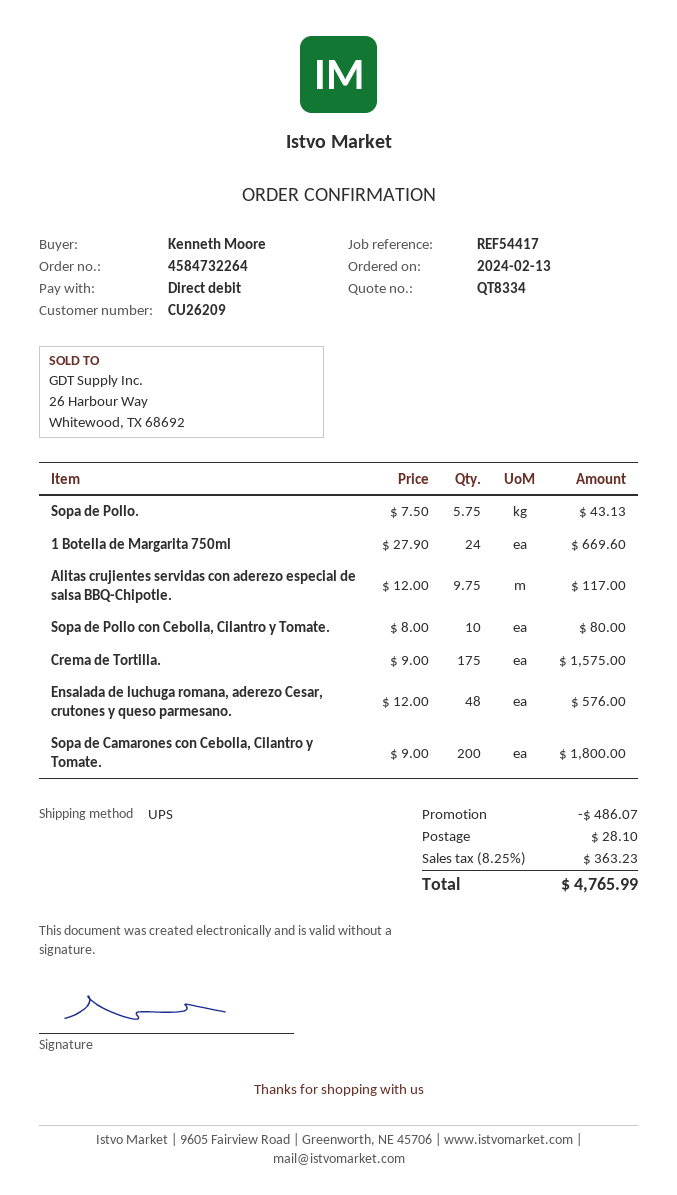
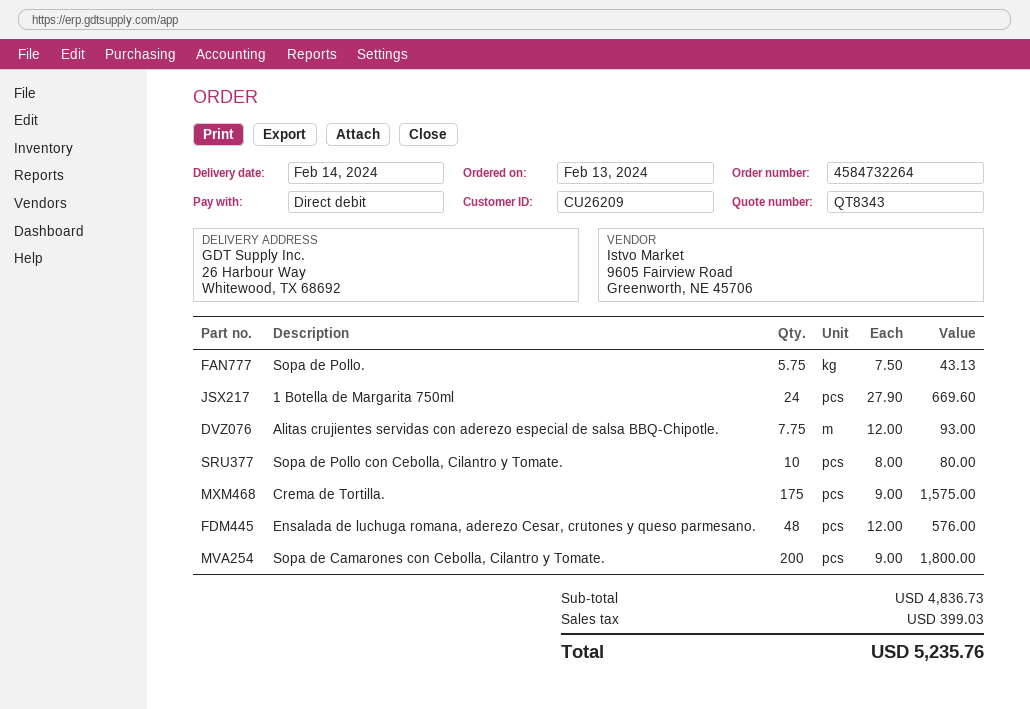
quote number: QT8334 -> QT8343
Alitas crujientes servidas con aderezo especial de salsa BBQ-Chipotle.: 9.75 x 12.00 = 117.00 -> 7.75 x 12.00 = 93.00
discount: 486.07 -> none
shipping: 28.10 -> none
tax: 363.23 -> 399.03
total: 4765.99 -> 5235.76

